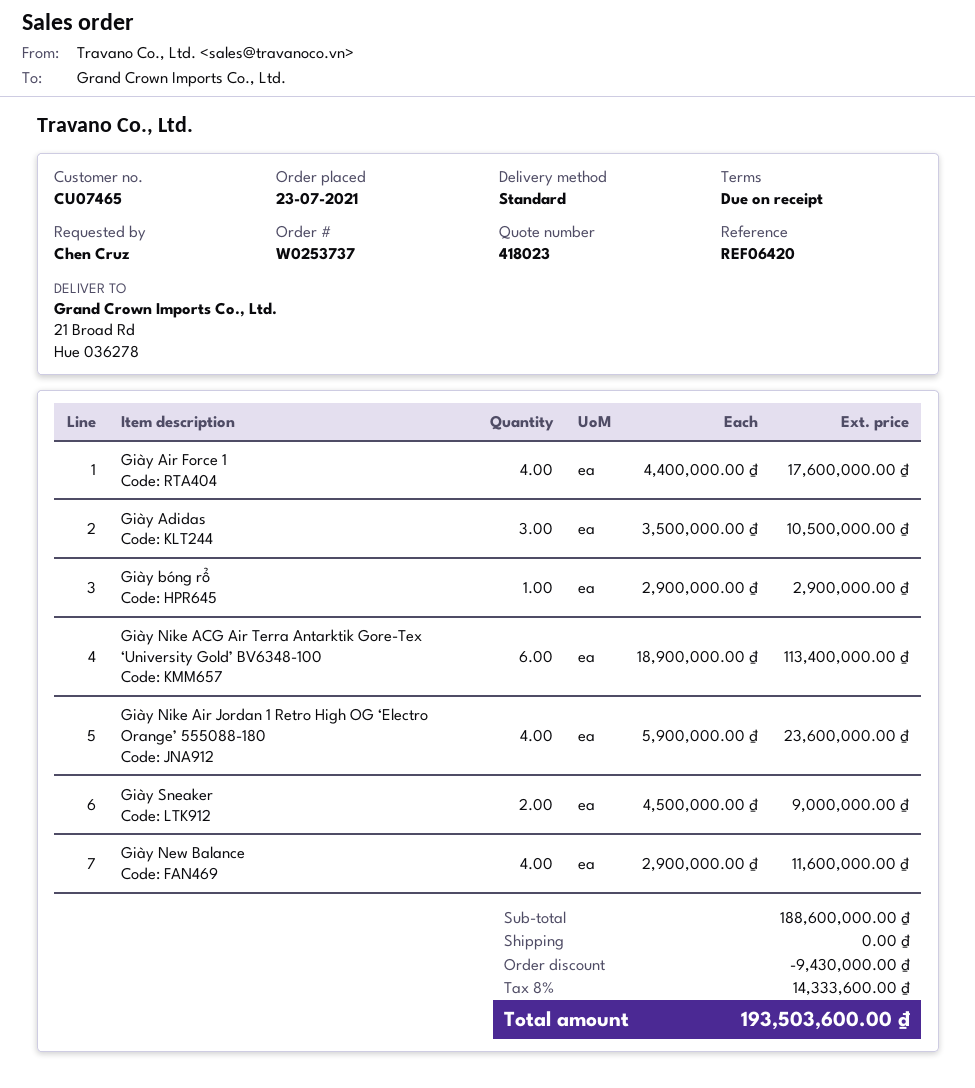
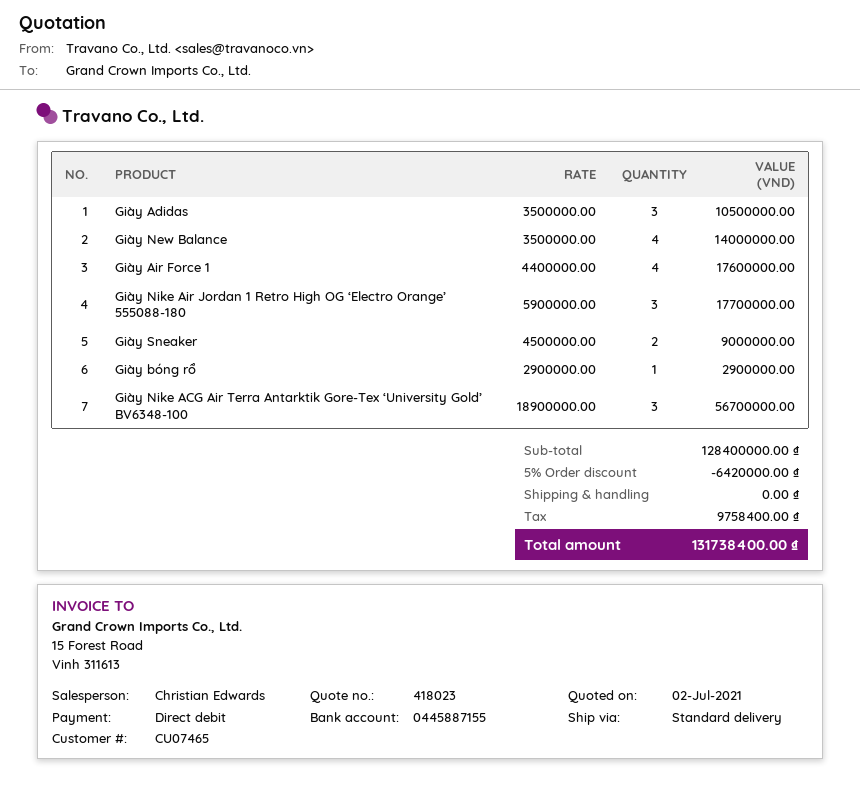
Giày Nike ACG Air Terra Antarktik Gore-Tex ‘University Gold’ BV6348-100: 6 x 18900000.00 = 113400000.00 -> 3 x 18900000.00 = 56700000.00
Giày Nike Air Jordan 1 Retro High OG ‘Electro Orange’ 555088-180: 4 x 5900000.00 = 23600000.00 -> 3 x 5900000.00 = 17700000.00
Giày New Balance: 4 x 2900000.00 = 11600000.00 -> 4 x 3500000.00 = 14000000.00
subtotal: 188600000.00 -> 128400000.00
discount: 9430000.00 -> 6420000.00
tax: 14333600.00 -> 9758400.00
total: 193503600.00 -> 131738400.00

